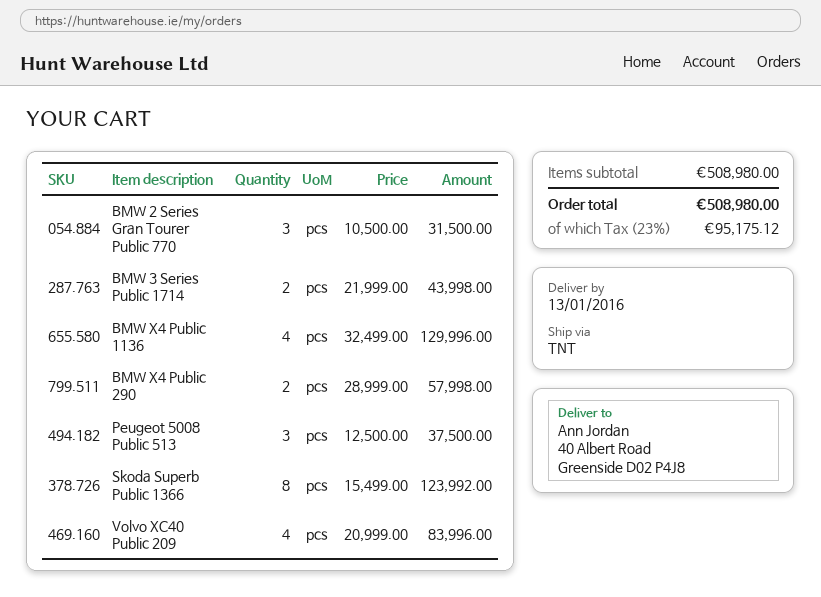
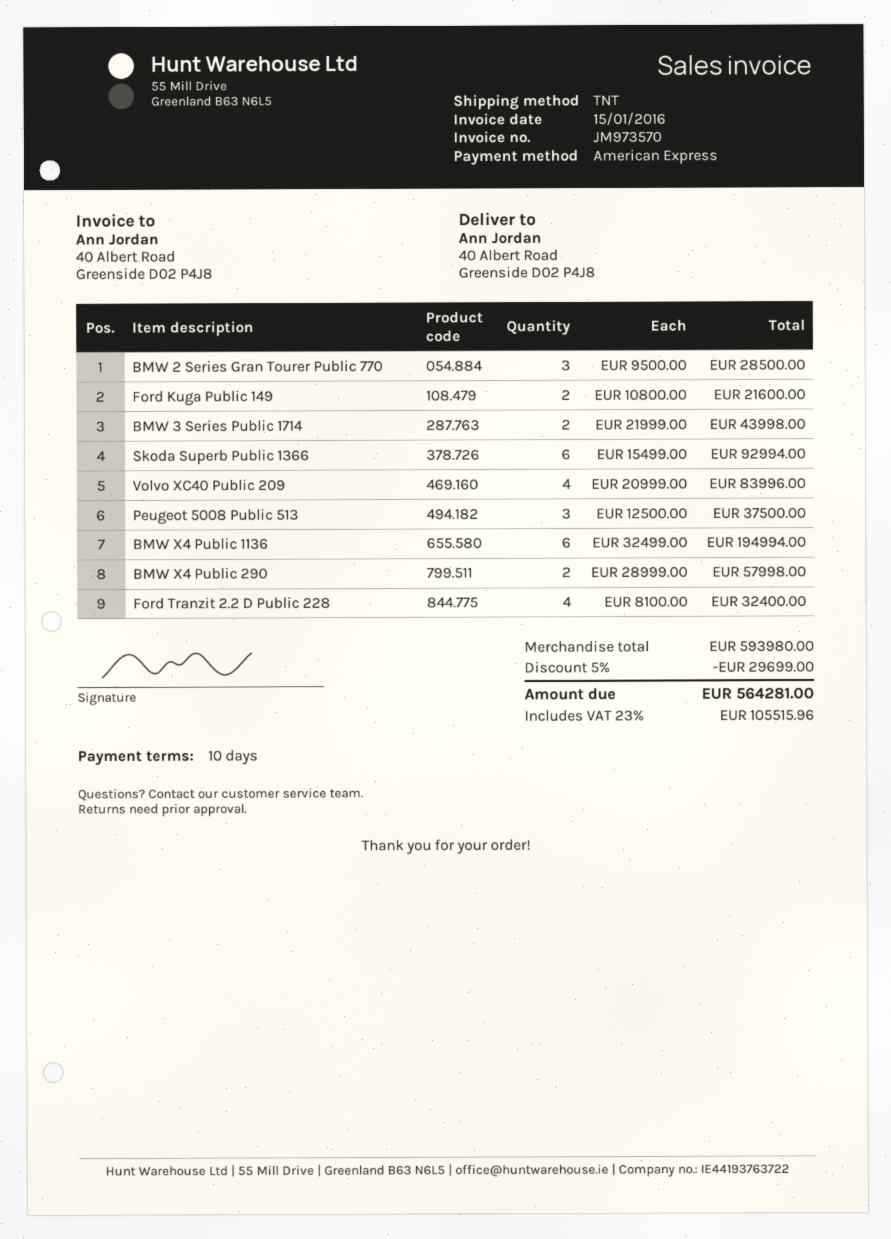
BMW 2 Series Gran Tourer Public 770: 3 x 10500.00 = 31500.00 -> 3 x 9500.00 = 28500.00
BMW X4 Public 1136: 4 x 32499.00 = 129996.00 -> 6 x 32499.00 = 194994.00
Skoda Superb Public 1366: 8 x 15499.00 = 123992.00 -> 6 x 15499.00 = 92994.00
Ford Kuga Public 149: none -> 2 x 10800.00 = 21600.00
Ford Tranzit 2.2 D Public 228: none -> 4 x 8100.00 = 32400.00
subtotal: 508980.00 -> 593980.00
discount: none -> 5% = 29699.00
tax: 23% = 95175.12 -> 23% = 105515.96
total: 508980.00 -> 564281.00

